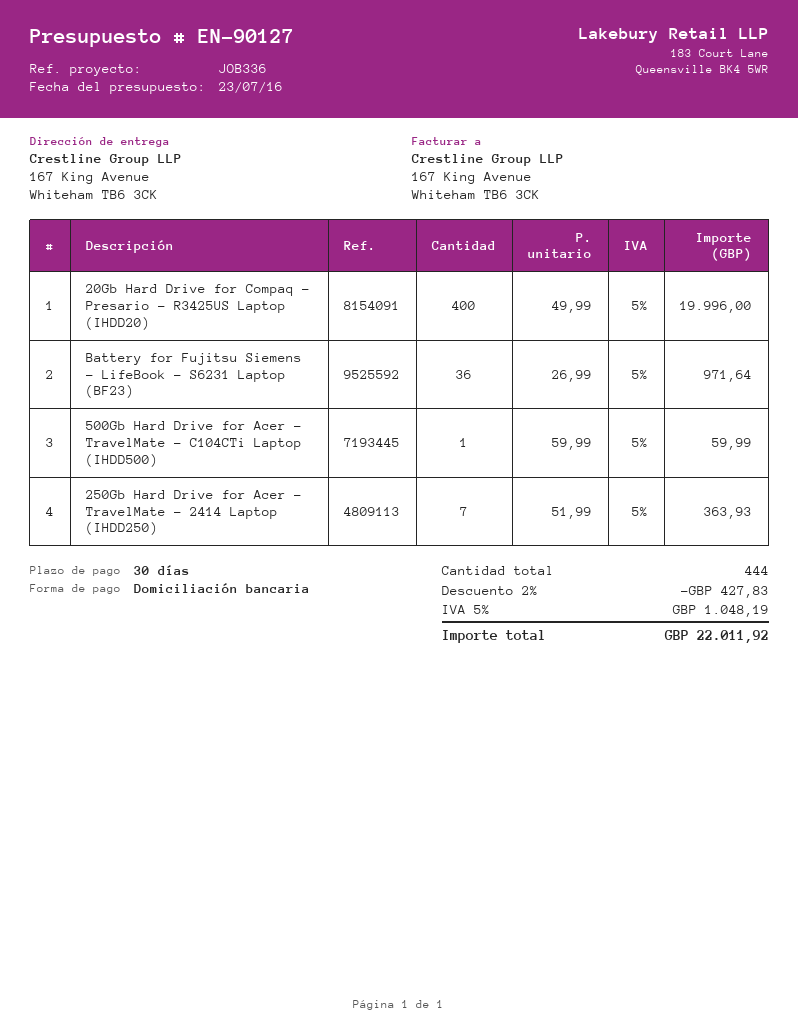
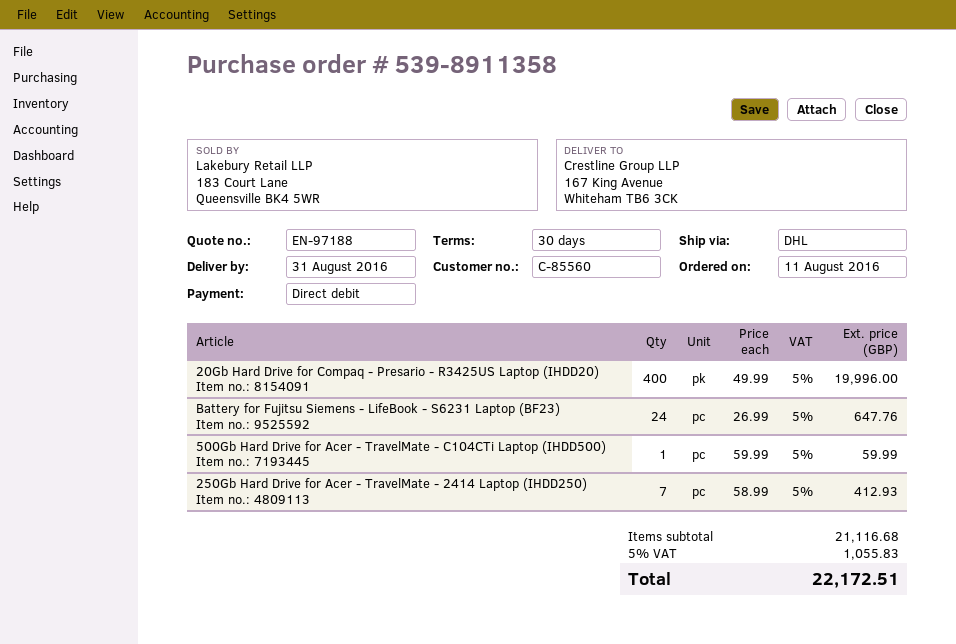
quote number: EN-90127 -> EN-97188
Battery for Fujitsu Siemens - LifeBook - S6231 Laptop (BF23): 36 x 26.99 = 971.64 -> 24 x 26.99 = 647.76
250Gb Hard Drive for Acer - TravelMate - 2414 Laptop (IHDD250): 7 x 51.99 = 363.93 -> 7 x 58.99 = 412.93
discount: 2% = 427.83 -> none
tax: 5% = 1048.19 -> 5% = 1055.83
total: 22011.92 -> 22172.51

